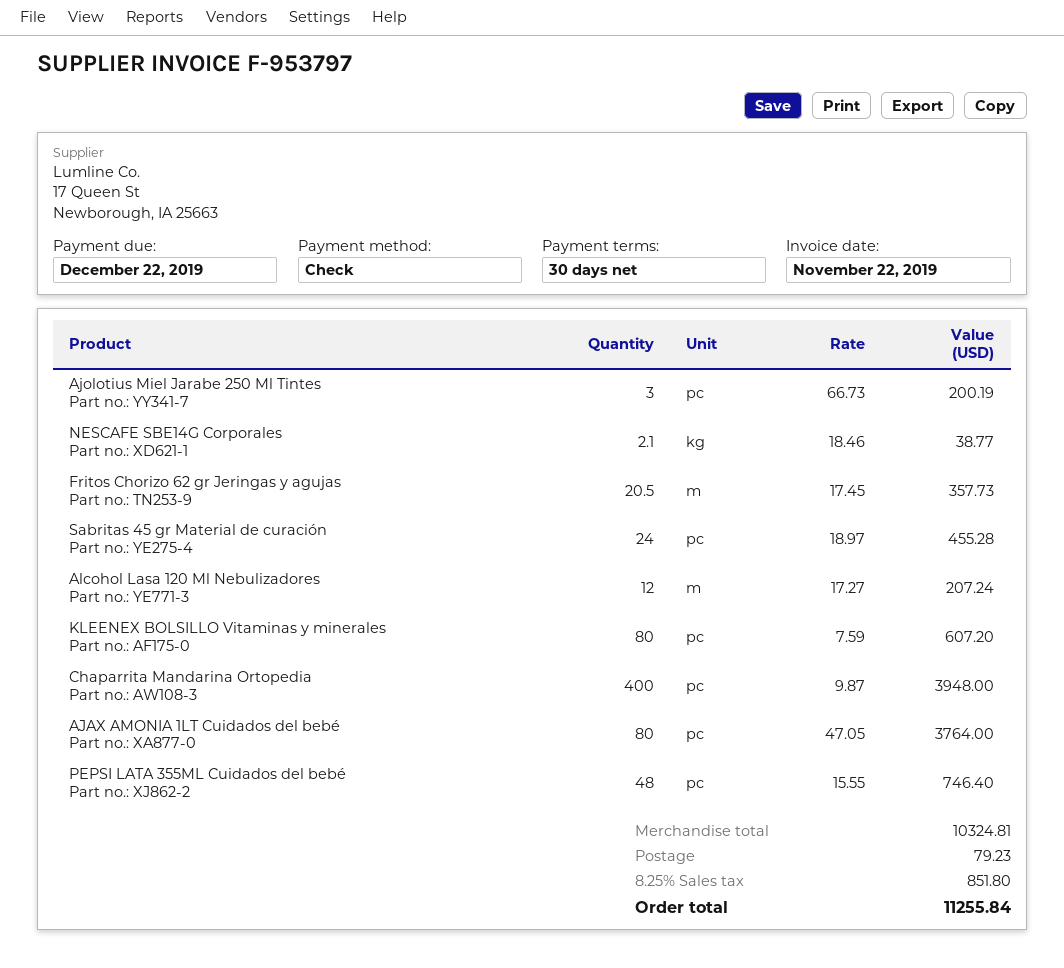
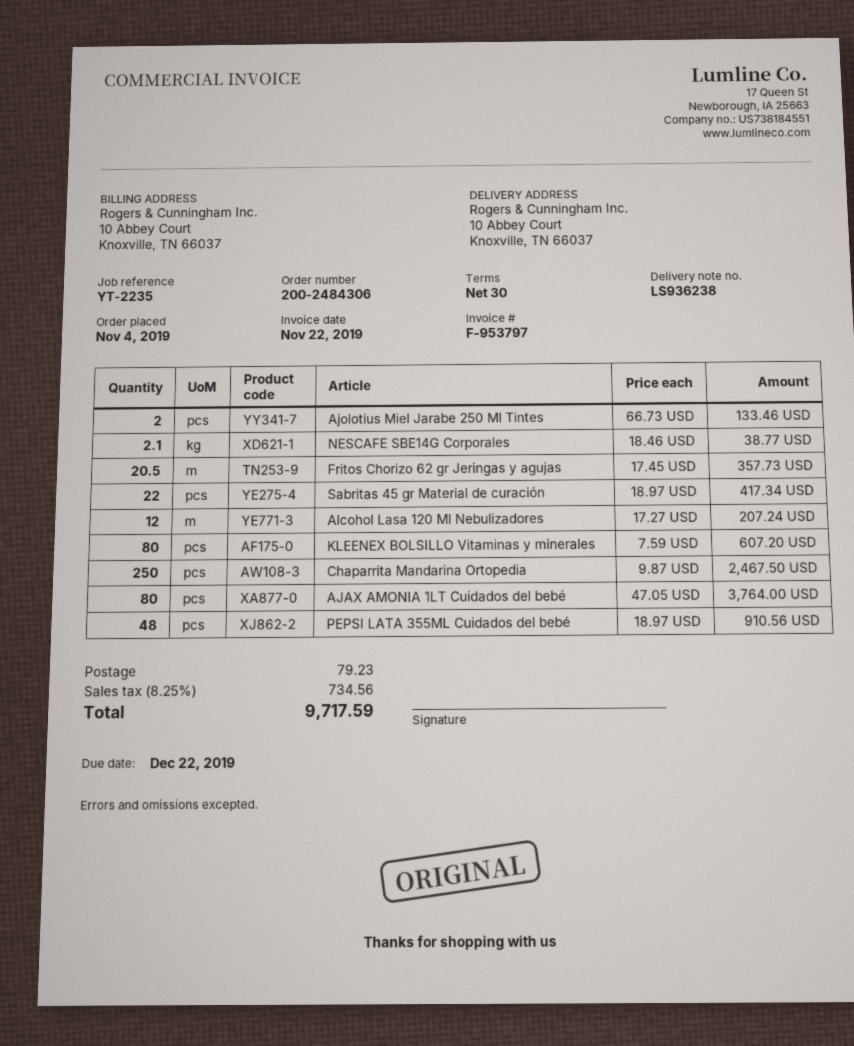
Ajolotius Miel Jarabe 250 Ml Tintes: 3 x 66.73 = 200.19 -> 2 x 66.73 = 133.46
Sabritas 45 gr Material de curación: 24 x 18.97 = 455.28 -> 22 x 18.97 = 417.34
Chaparrita Mandarina Ortopedia: 400 x 9.87 = 3948.00 -> 250 x 9.87 = 2467.50
PEPSI LATA 355ML Cuidados del bebé: 48 x 15.55 = 746.40 -> 48 x 18.97 = 910.56
tax: 8.25% = 851.80 -> 8.25% = 734.56
total: 11255.84 -> 9717.59

